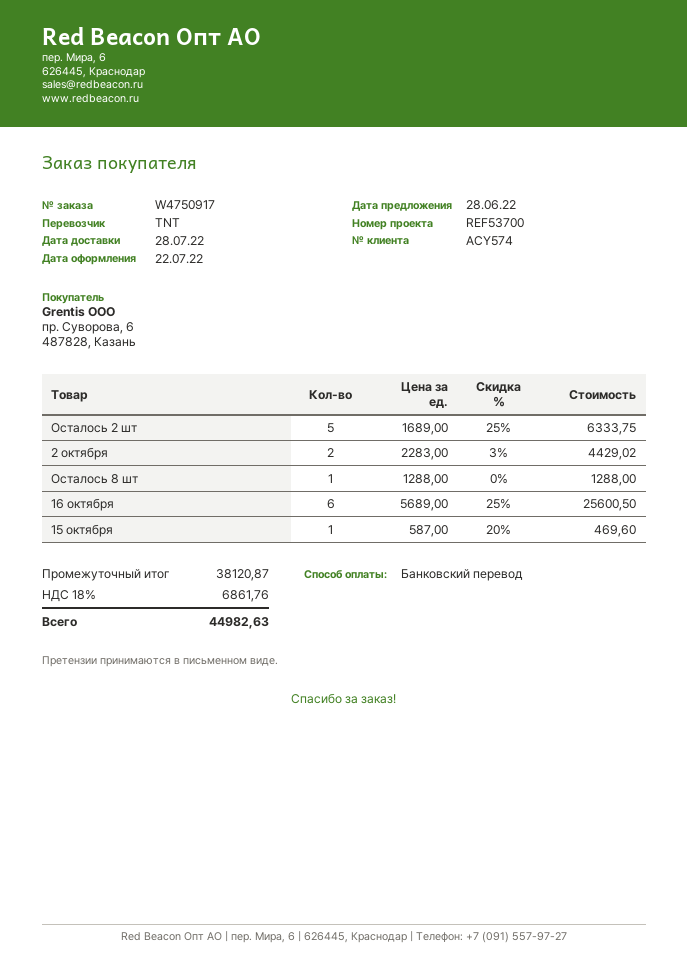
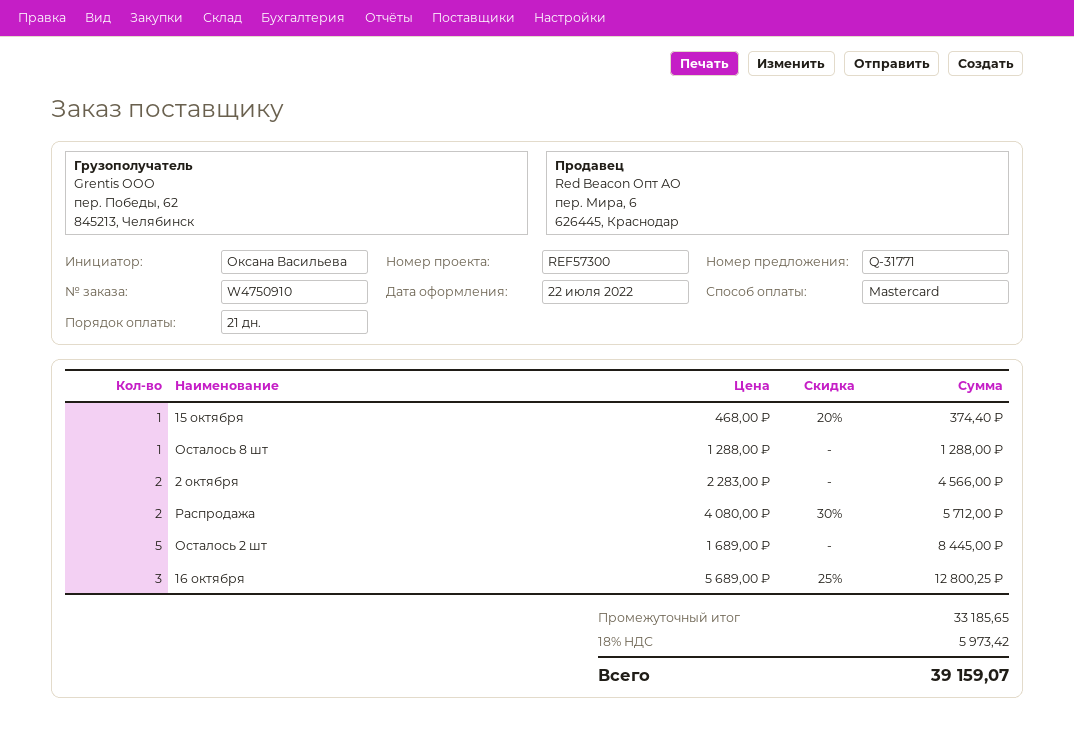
order number: W4750917 -> W4750910
reference: REF53700 -> REF57300
payment method: bank transfer -> Mastercard
Осталось 2 шт: 5 x 1689.00 - 25% = 6333.75 -> 5 x 1689.00 = 8445.00
2 октября: 2 x 2283.00 - 3% = 4429.02 -> 2 x 2283.00 = 4566.00
16 октября: 6 x 5689.00 - 25% = 25600.50 -> 3 x 5689.00 - 25% = 12800.25
15 октября: 1 x 587.00 - 20% = 469.60 -> 1 x 468.00 - 20% = 374.40
Распродажа: none -> 2 x 4080.00 - 30% = 5712.00
subtotal: 38120.87 -> 33185.65
tax: 18% = 6861.76 -> 18% = 5973.42
total: 44982.63 -> 39159.07

